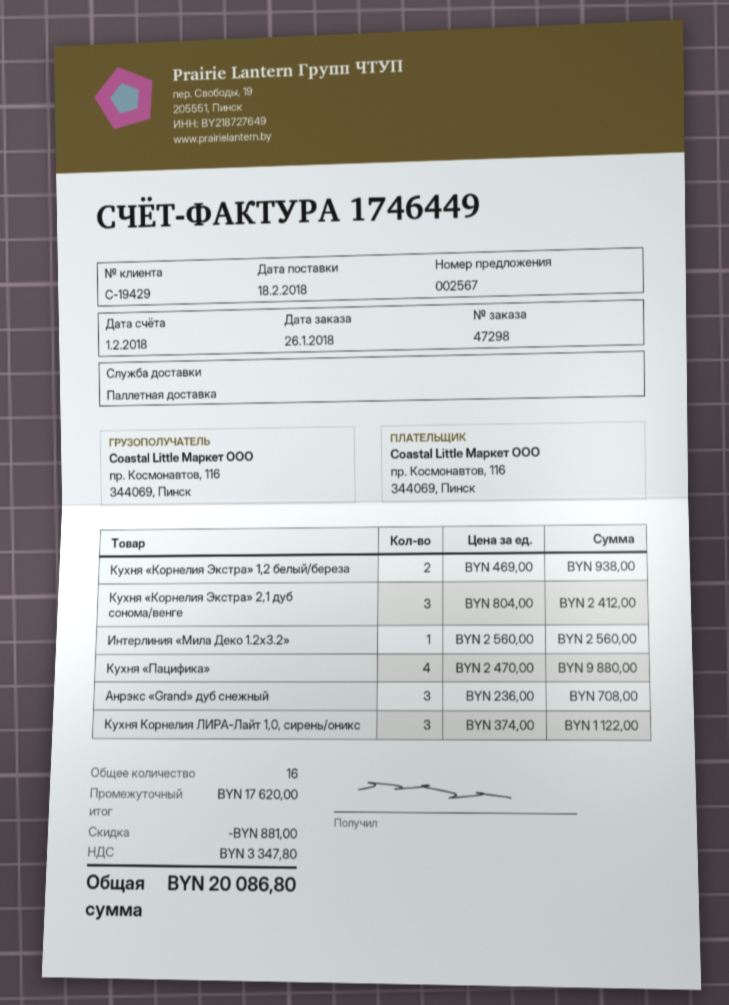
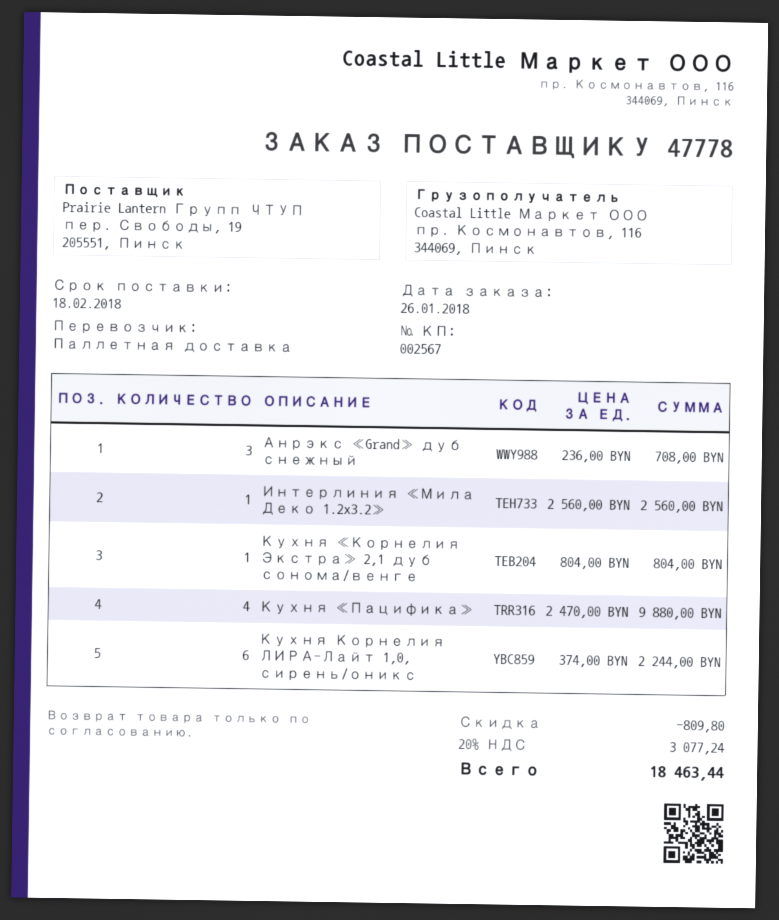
order number: 47298 -> 47778
Кухня «Корнелия Экстра» 1,2 белый/береза: 2 x 469.00 = 938.00 -> none
Кухня «Корнелия Экстра» 2,1 дуб сонома/венге: 3 x 804.00 = 2412.00 -> 1 x 804.00 = 804.00
Кухня Корнелия ЛИРА-Лайт 1,0, сирень/оникс: 3 x 374.00 = 1122.00 -> 6 x 374.00 = 2244.00
discount: 881.00 -> 809.80
tax: 3347.80 -> 3077.24
total: 20086.80 -> 18463.44

